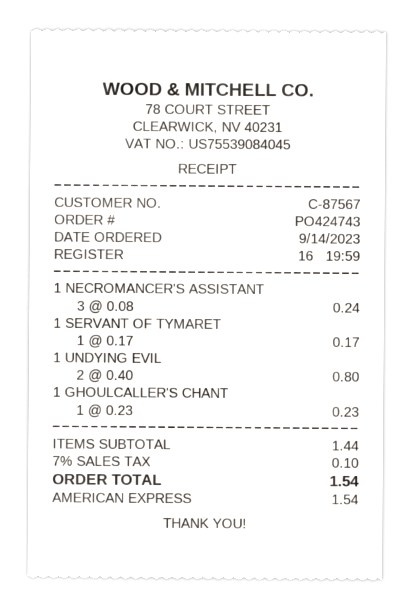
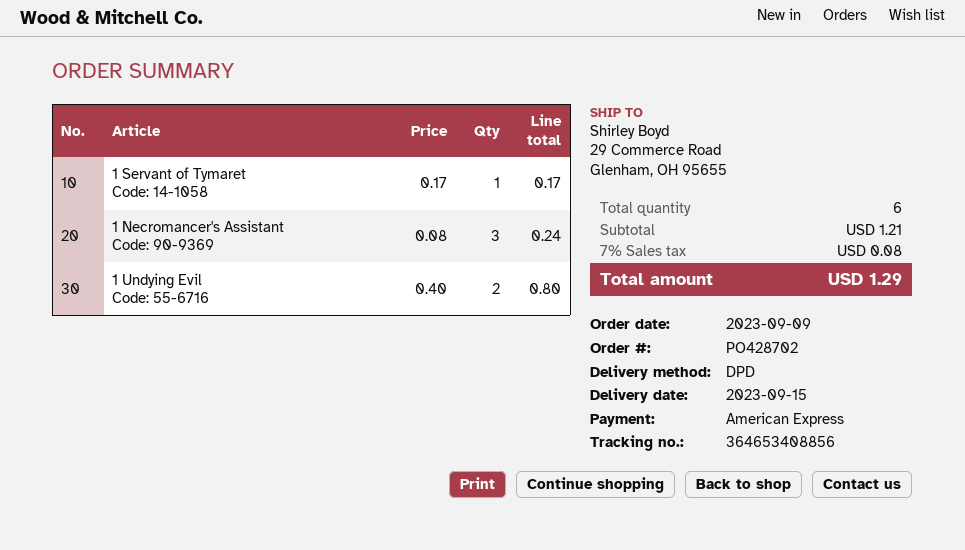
order number: PO424743 -> PO428702
order date: 2023-09-14 -> 2023-09-09
1 GHOULCALLER'S CHANT: 1 x 0.23 = 0.23 -> none
subtotal: 1.44 -> 1.21
tax: 7% = 0.10 -> 7% = 0.08
total: 1.54 -> 1.29

